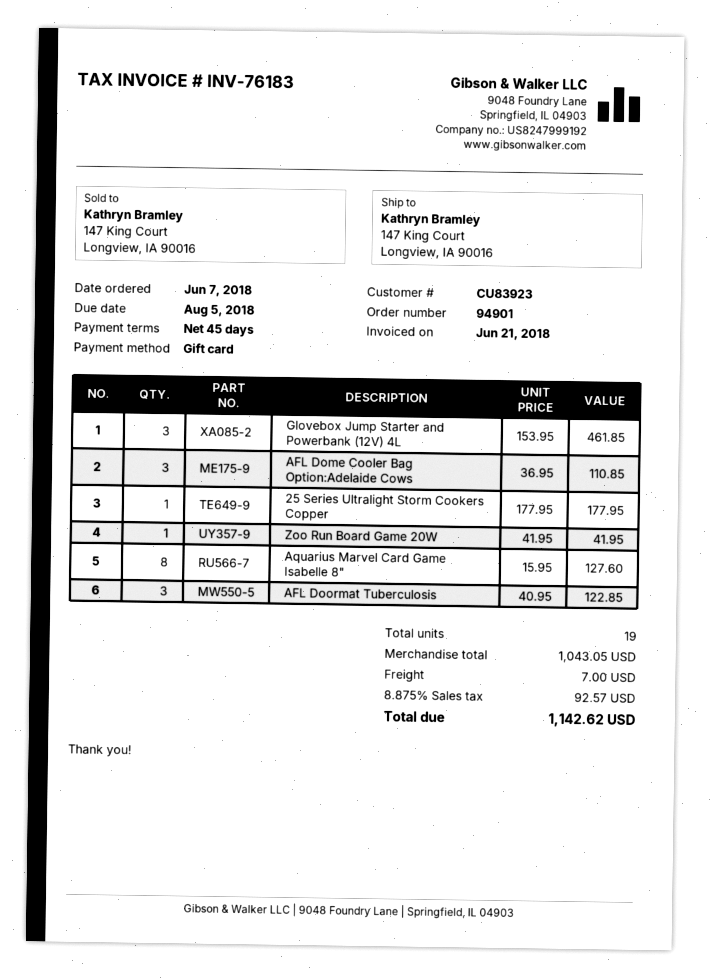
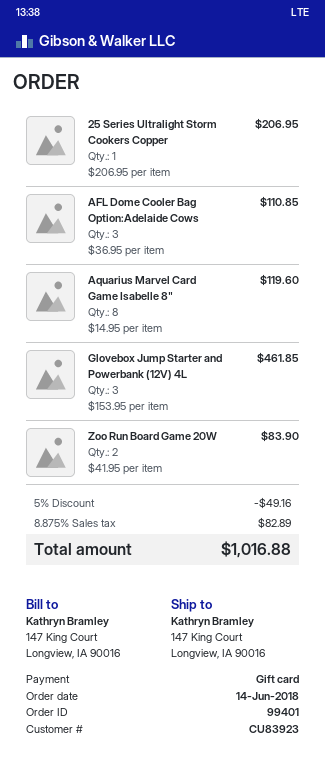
order number: 94901 -> 99401
order date: 2018-06-07 -> 2018-06-14
25 Series Ultralight Storm Cookers Copper: 1 x 177.95 = 177.95 -> 1 x 206.95 = 206.95
Zoo Run Board Game 20W: 1 x 41.95 = 41.95 -> 2 x 41.95 = 83.90
Aquarius Marvel Card Game Isabelle 8": 8 x 15.95 = 127.60 -> 8 x 14.95 = 119.60
AFL Doormat Tuberculosis: 3 x 40.95 = 122.85 -> none
discount: none -> 5% = 49.16
shipping: 7.00 -> none
tax: 8.875% = 92.57 -> 8.875% = 82.89
total: 1142.62 -> 1016.88

